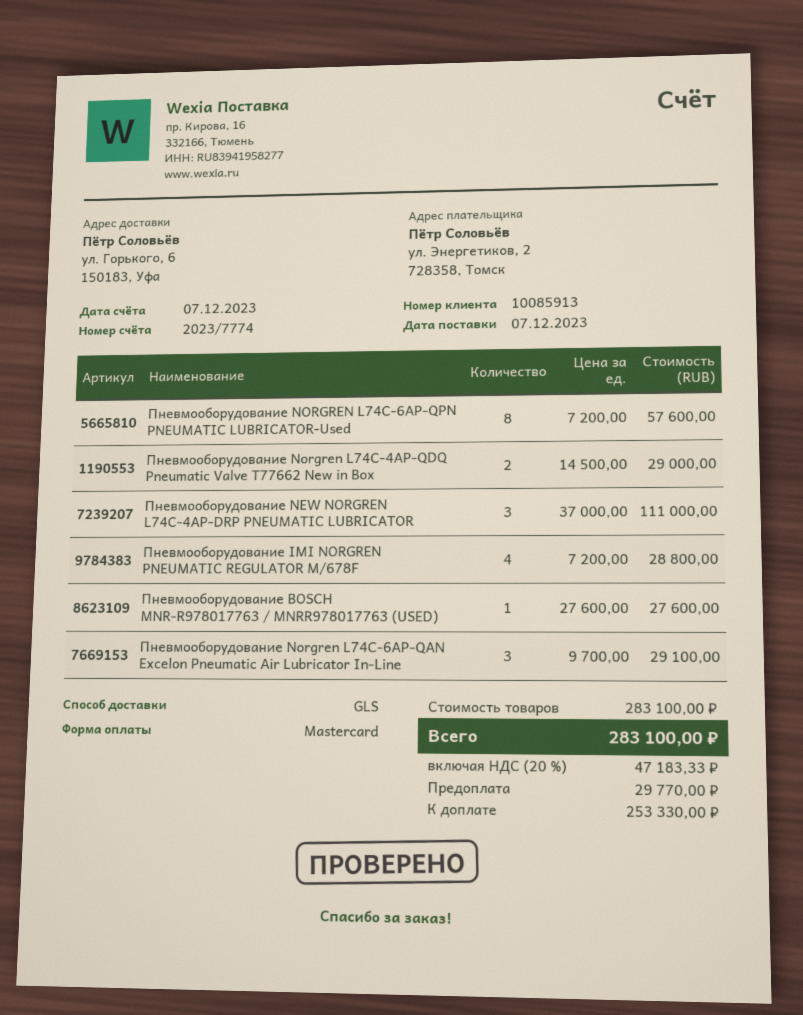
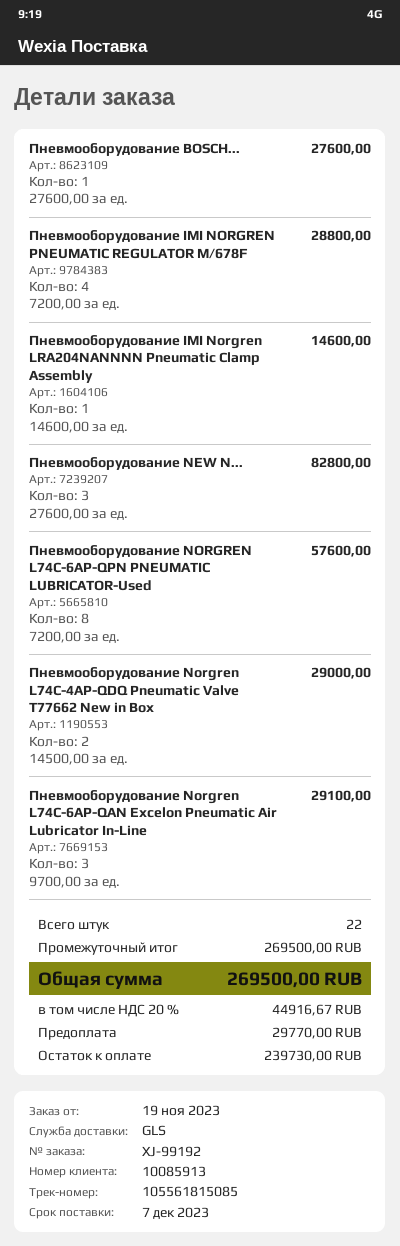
Пневмооборудование NEW NORGREN L74C-4AP-DRP PNEUMATIC LUBRICATOR: 3 x 37000.00 = 111000.00 -> 3 x 27600.00 = 82800.00
Пневмооборудование IMI Norgren LRA204NANNNN Pneumatic Clamp Assembly: none -> 1 x 14600.00 = 14600.00
subtotal: 283100.00 -> 269500.00
tax: 20% = 47183.33 -> 20% = 44916.67
total: 283100.00 -> 269500.00
balance: 253330.00 -> 239730.00

